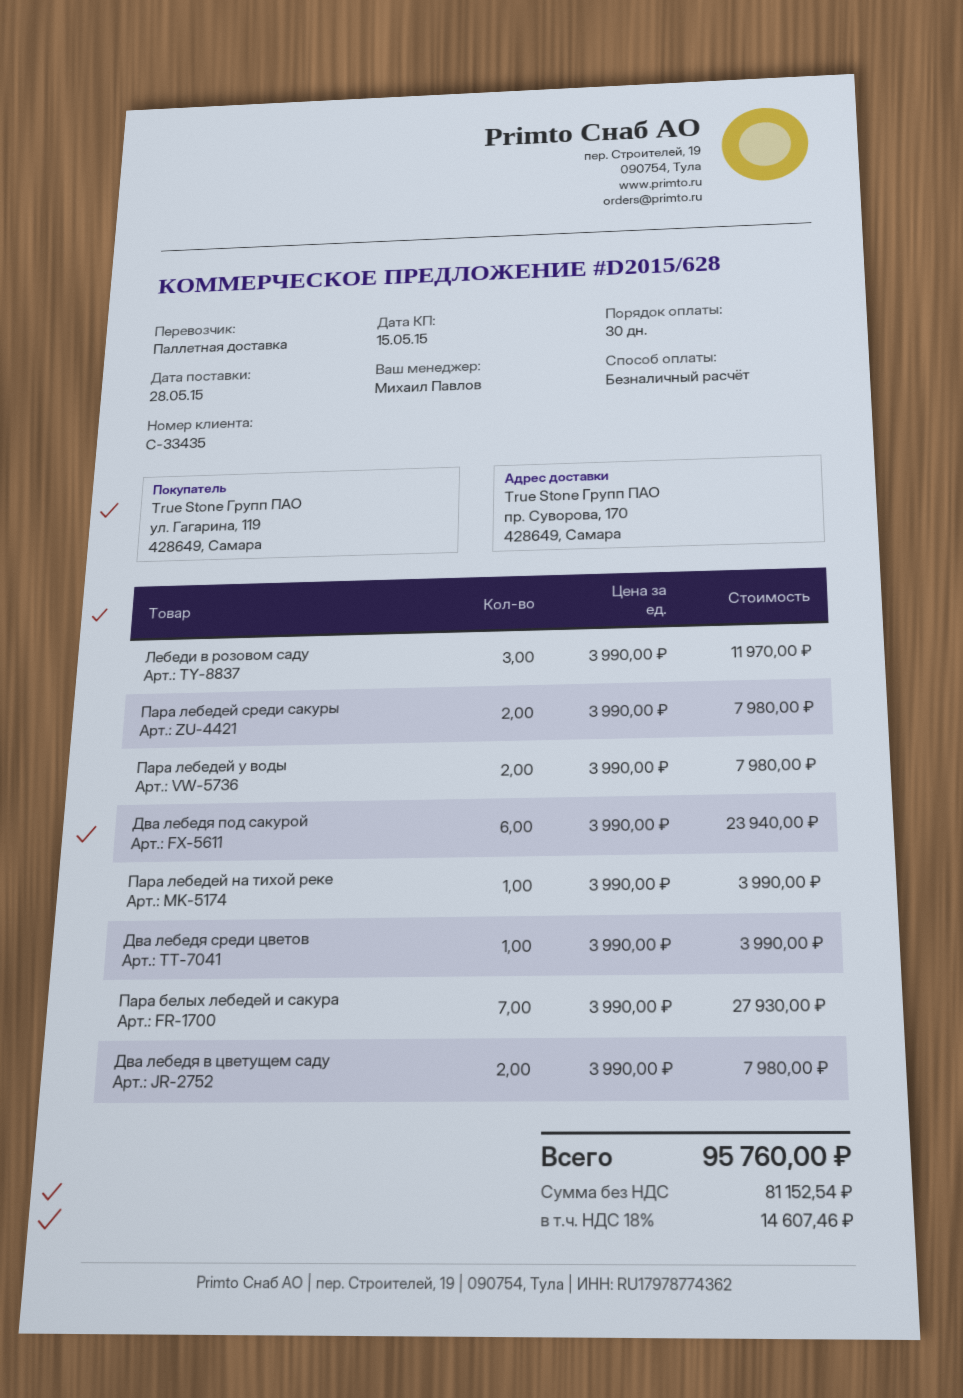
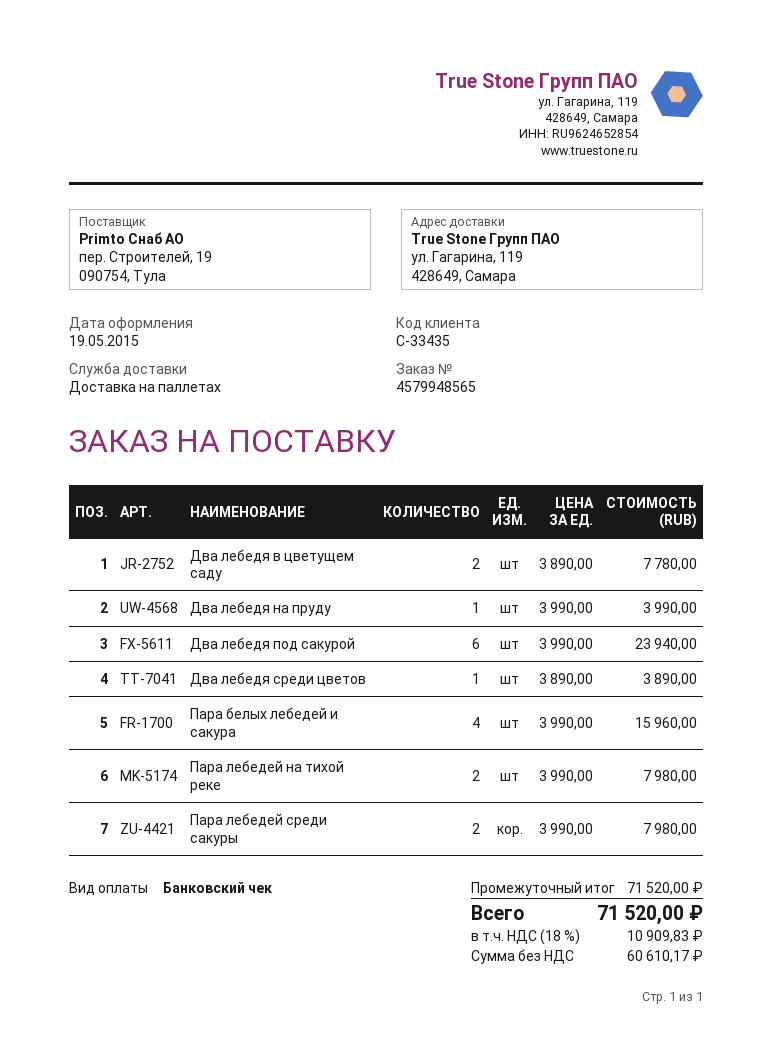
payment method: bank transfer -> cheque
ship to: пр. Суворова, 170, 428649, Самара -> ул. Гагарина, 119, 428649, Самара
Лебеди в розовом саду: 3 x 3990.00 = 11970.00 -> none
Пара лебедей у воды: 2 x 3990.00 = 7980.00 -> none
Пара лебедей на тихой реке: 1 x 3990.00 = 3990.00 -> 2 x 3990.00 = 7980.00
Два лебедя среди цветов: 1 x 3990.00 = 3990.00 -> 1 x 3890.00 = 3890.00
Пара белых лебедей и сакура: 7 x 3990.00 = 27930.00 -> 4 x 3990.00 = 15960.00
Два лебедя в цветущем саду: 2 x 3990.00 = 7980.00 -> 2 x 3890.00 = 7780.00
Два лебедя на пруду: none -> 1 x 3990.00 = 3990.00
net: 81152.54 -> 60610.17
tax: 18% = 14607.46 -> 18% = 10909.83
total: 95760.00 -> 71520.00

